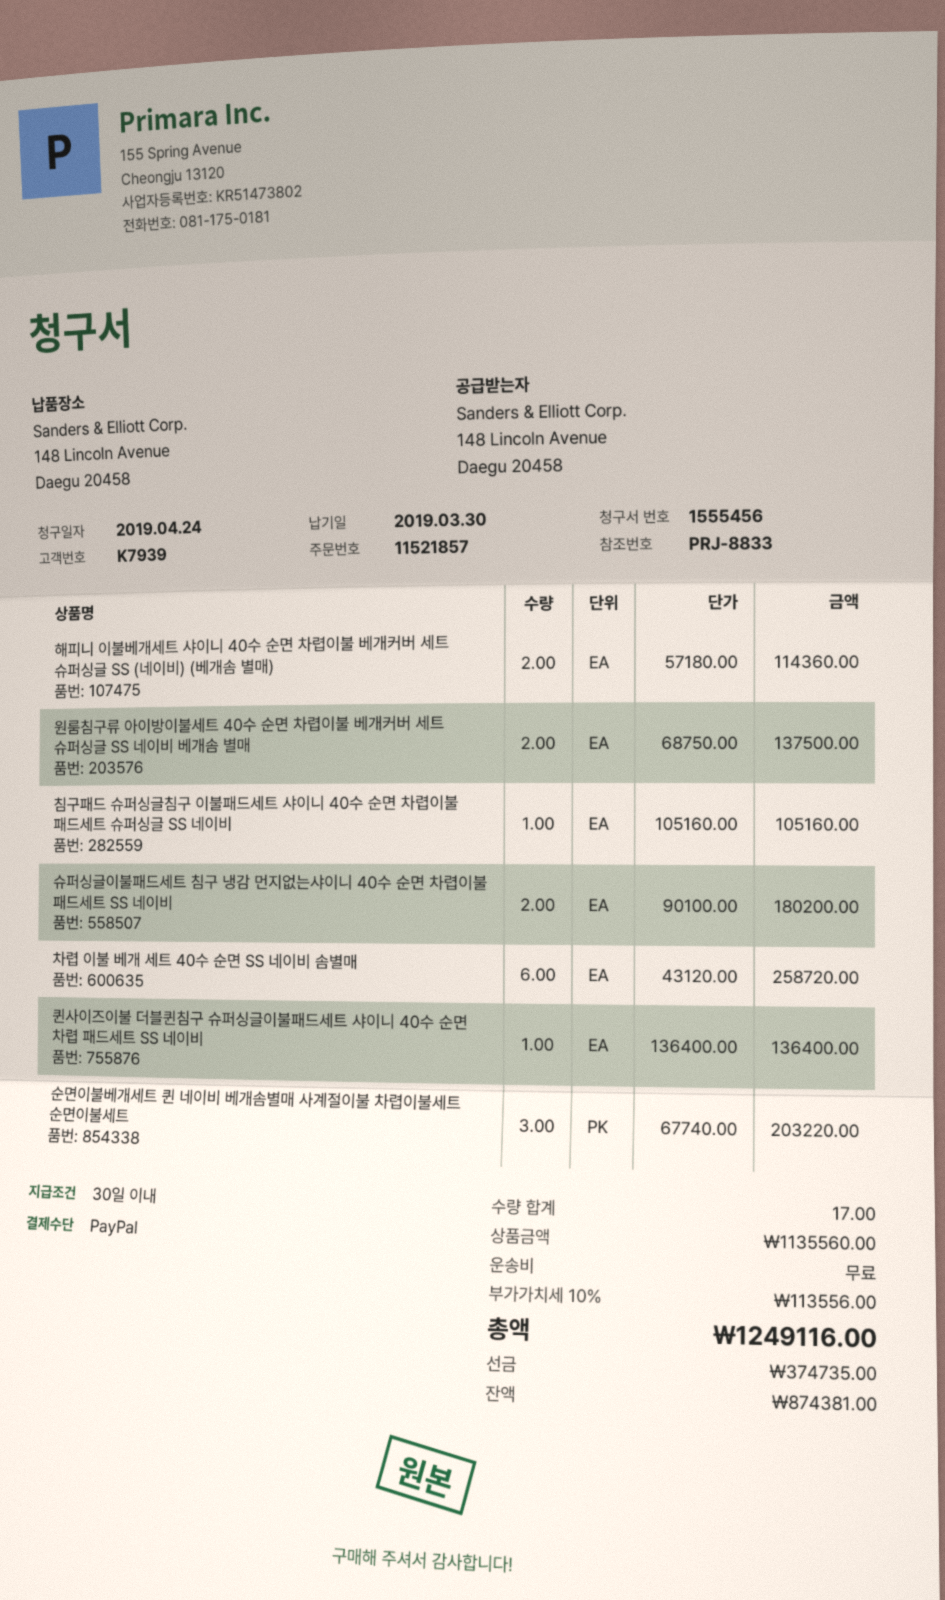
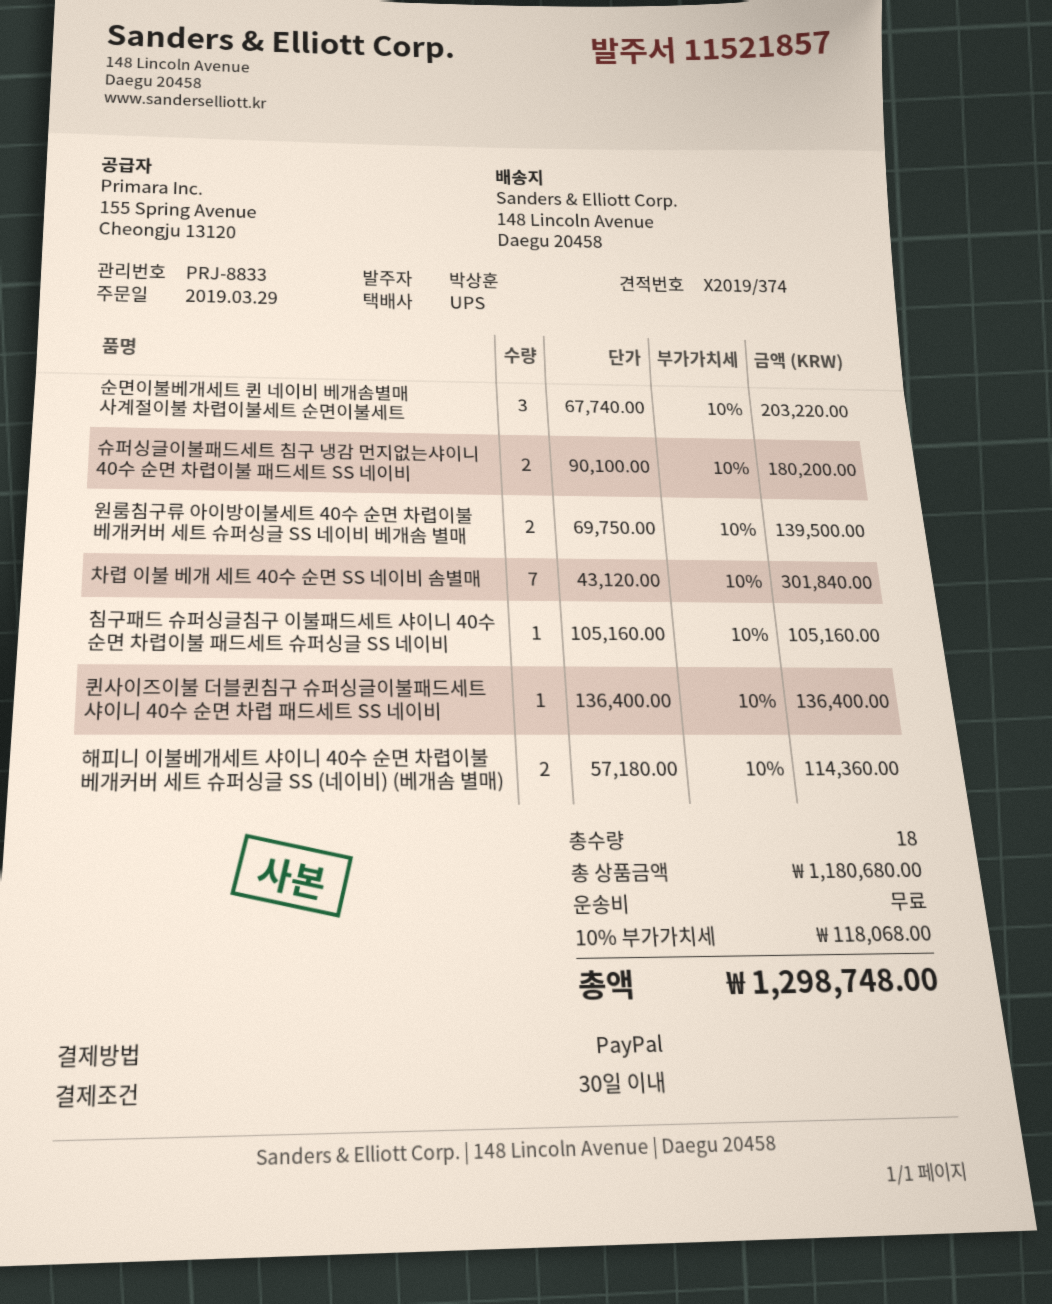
원룸침구류 아이방이불세트 40수 순면 차렵이불 베개커버 세트 슈퍼싱글 SS 네이비 베개솜 별매: 2 x 68750.00 = 137500.00 -> 2 x 69750.00 = 139500.00
차렵 이불 베개 세트 40수 순면 SS 네이비 솜별매: 6 x 43120.00 = 258720.00 -> 7 x 43120.00 = 301840.00
total quantity: 17 -> 18
subtotal: 1135560.00 -> 1180680.00
tax: 10% = 113556.00 -> 10% = 118068.00
total: 1249116.00 -> 1298748.00

